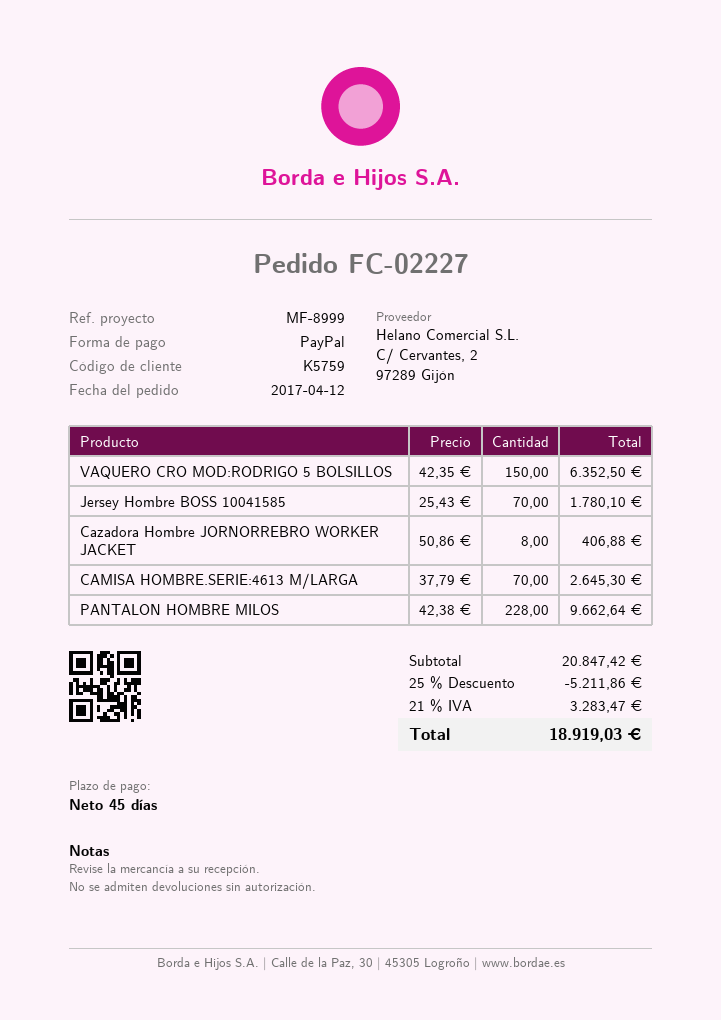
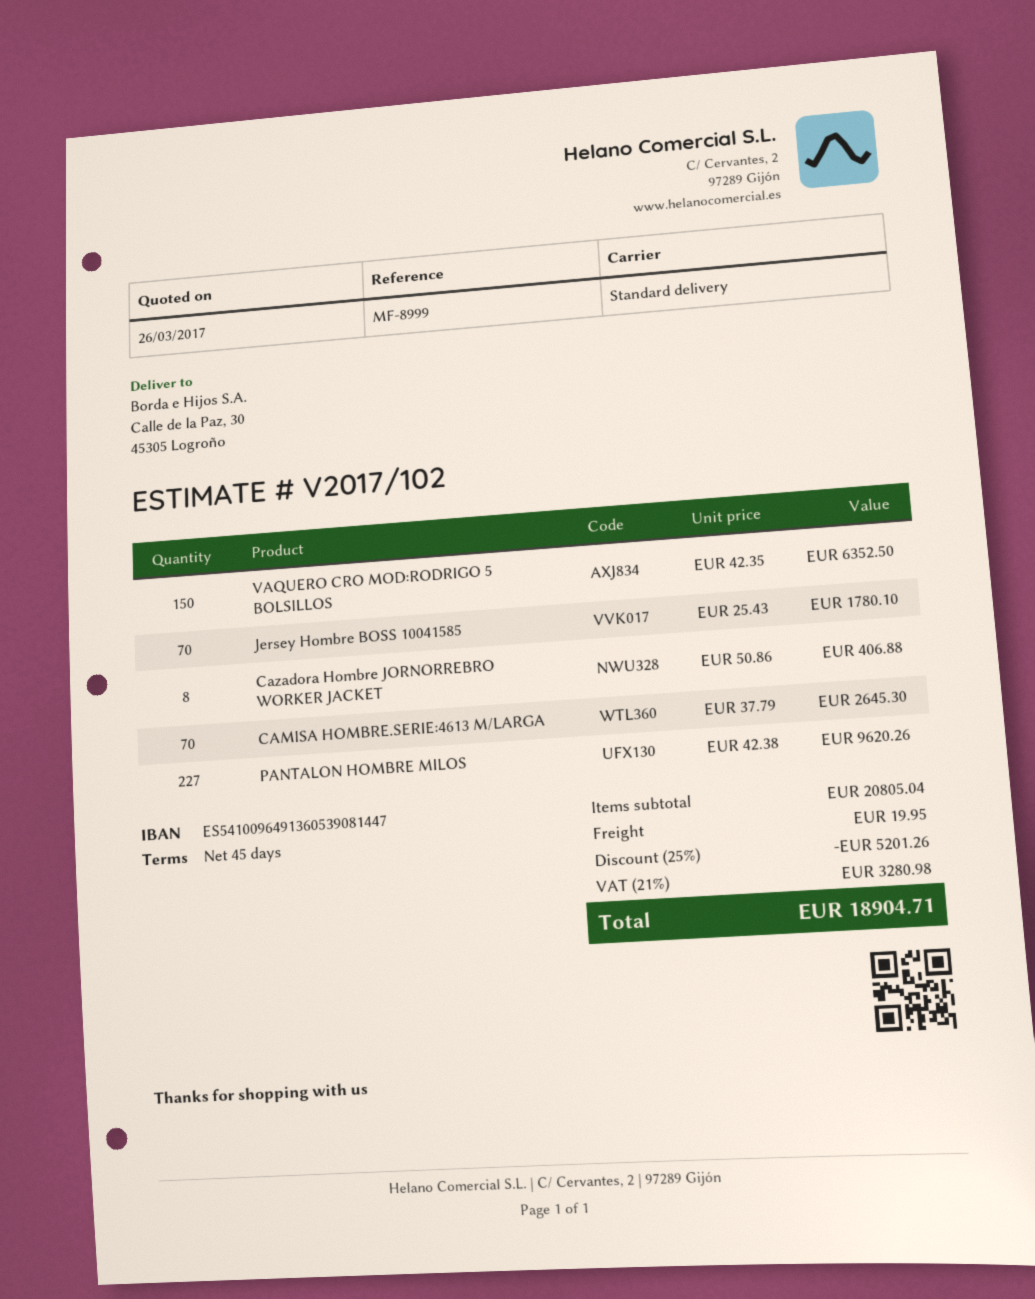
PANTALON HOMBRE MILOS: 228 x 42.38 = 9662.64 -> 227 x 42.38 = 9620.26
subtotal: 20847.42 -> 20805.04
discount: 25% = 5211.86 -> 25% = 5201.26
shipping: none -> 19.95
tax: 21% = 3283.47 -> 21% = 3280.98
total: 18919.03 -> 18904.71

